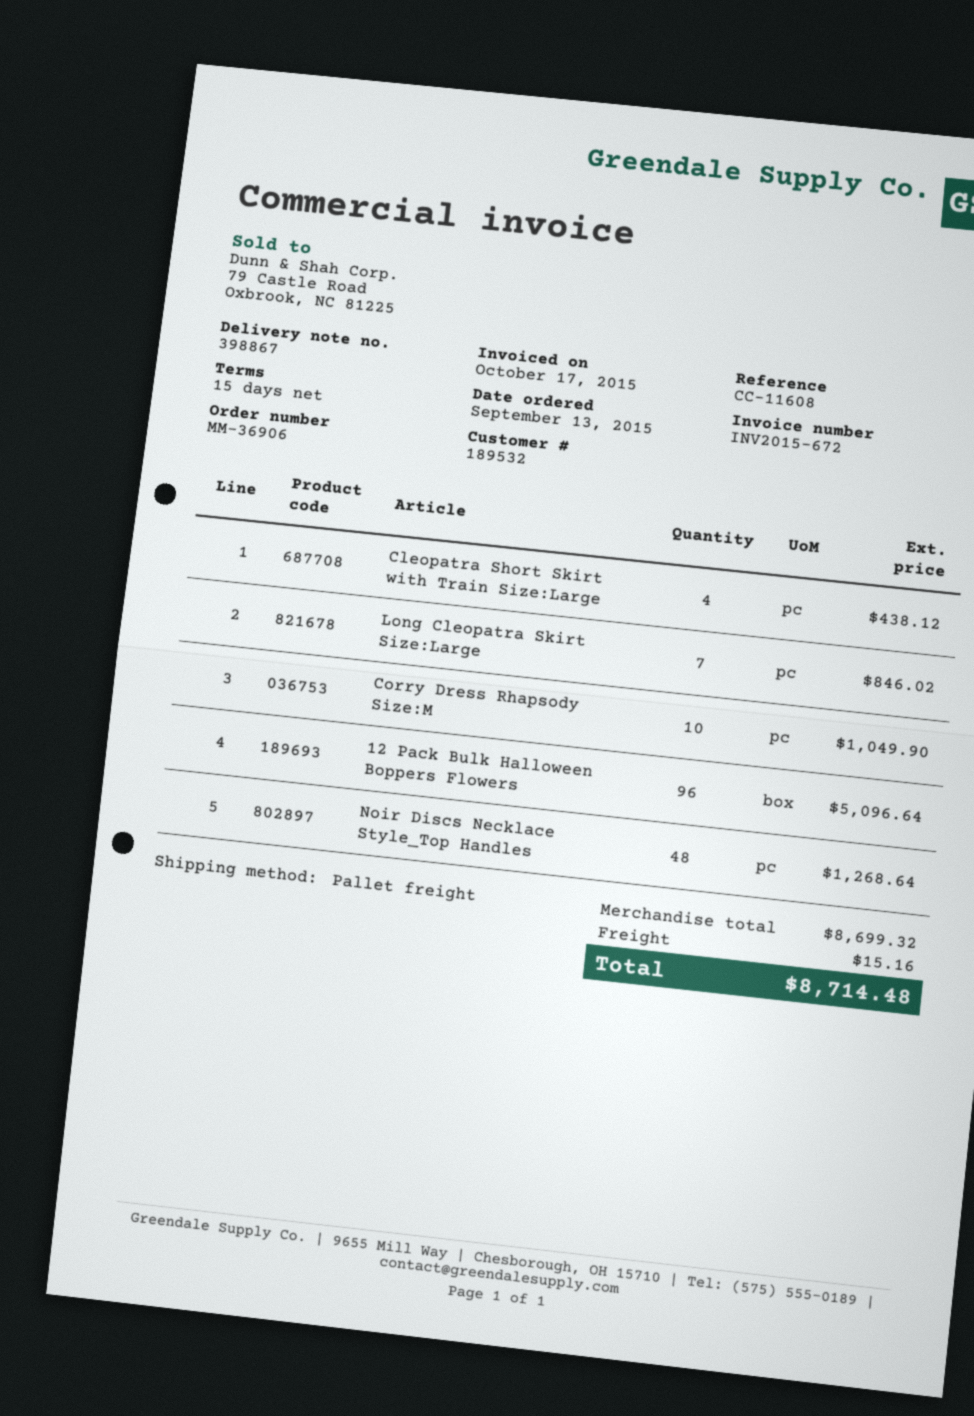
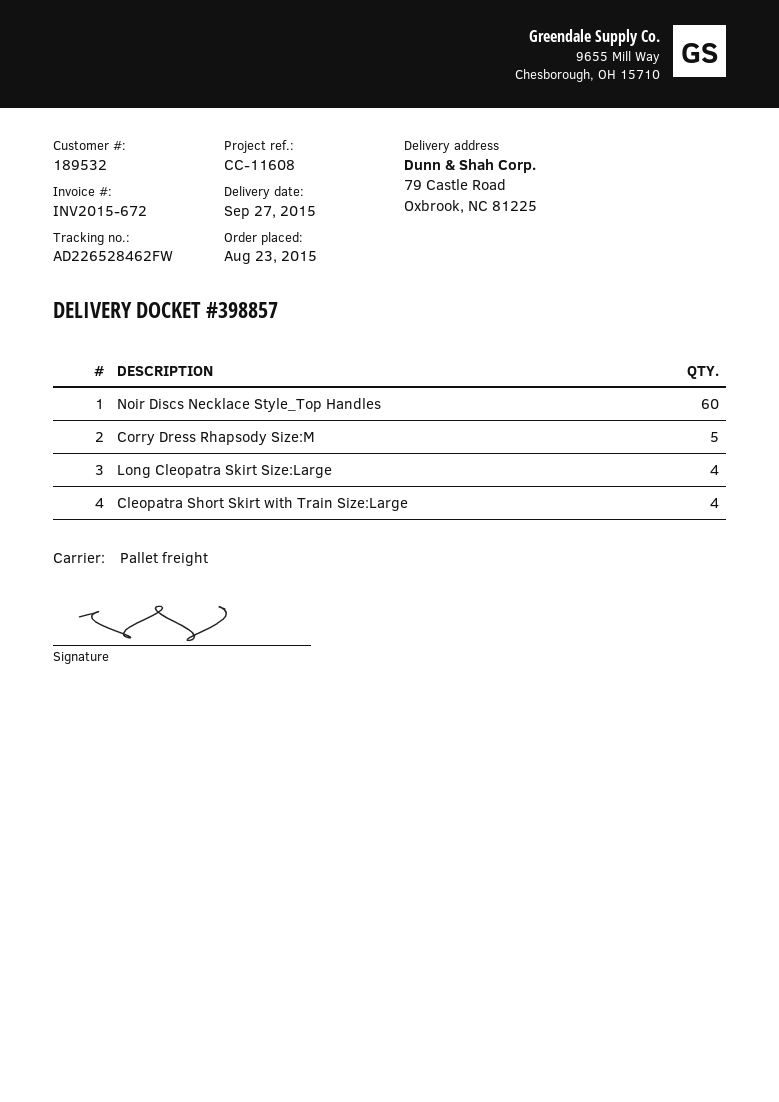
order date: 2015-09-13 -> 2015-08-23
delivery note number: 398867 -> 398857
Long Cleopatra Skirt Size:Large: 7 -> 4
Corry Dress Rhapsody Size:M: 10 -> 5
12 Pack Bulk Halloween Boppers Flowers: 96 -> none
Noir Discs Necklace Style_Top Handles: 48 -> 60

